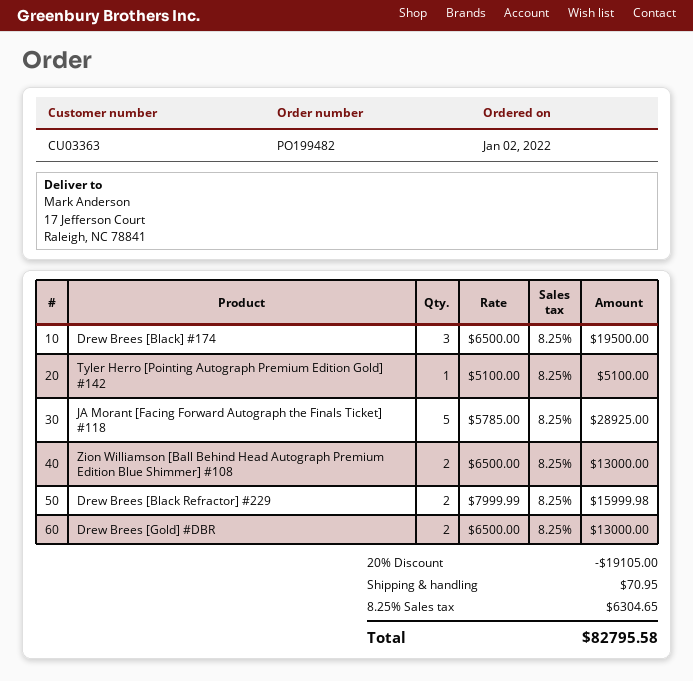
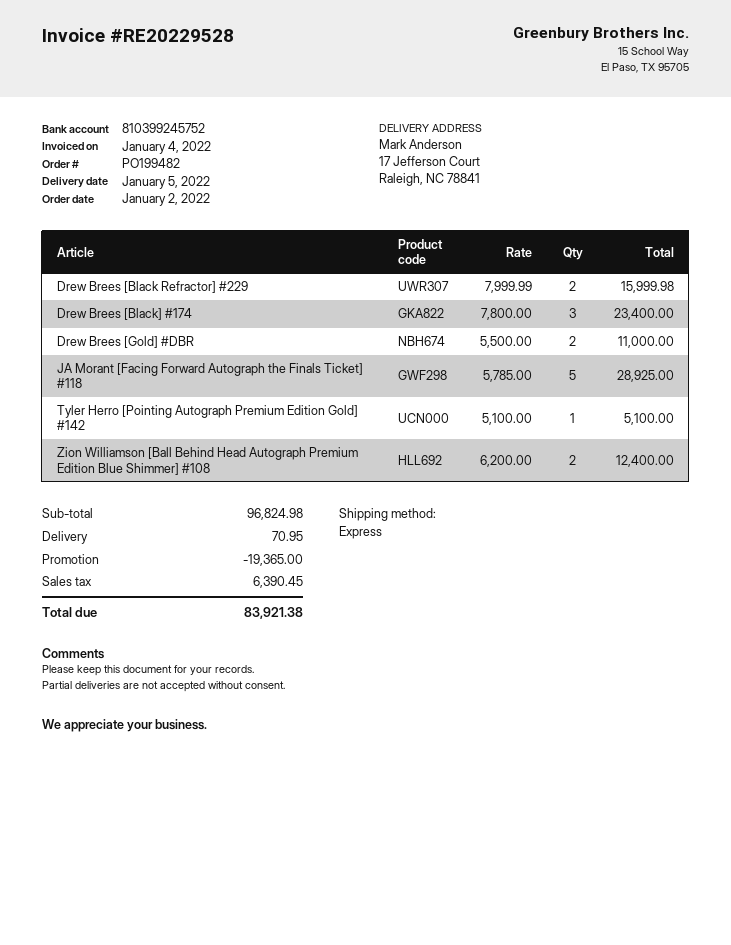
Drew Brees [Black] #174: 3 x 6500.00 = 19500.00 -> 3 x 7800.00 = 23400.00
Zion Williamson [Ball Behind Head Autograph Premium Edition Blue Shimmer] #108: 2 x 6500.00 = 13000.00 -> 2 x 6200.00 = 12400.00
Drew Brees [Gold] #DBR: 2 x 6500.00 = 13000.00 -> 2 x 5500.00 = 11000.00
discount: 19105.00 -> 19365.00
tax: 6304.65 -> 6390.45
total: 82795.58 -> 83921.38

